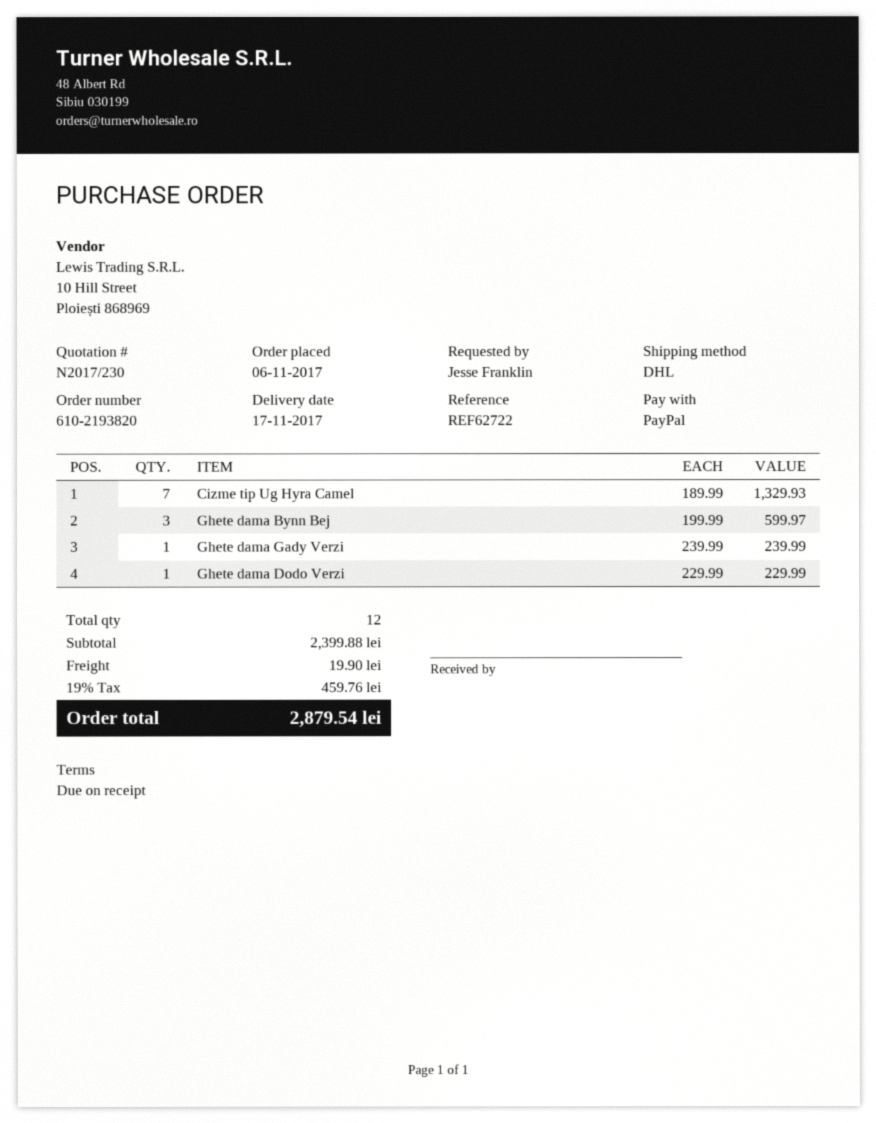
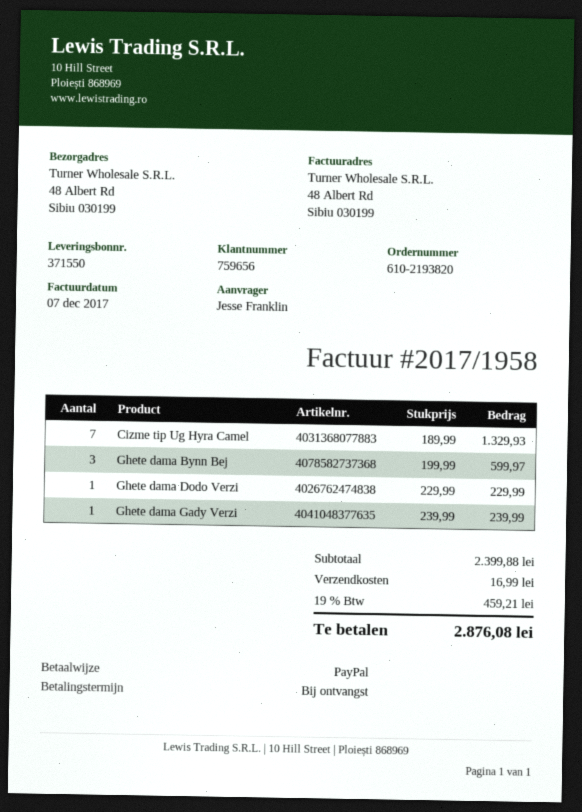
shipping: 19.90 -> 16.99
tax: 19% = 459.76 -> 19% = 459.21
total: 2879.54 -> 2876.08

